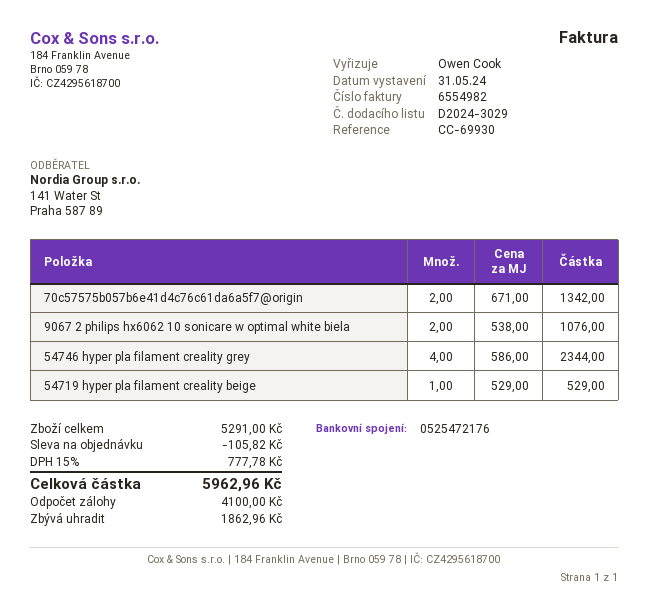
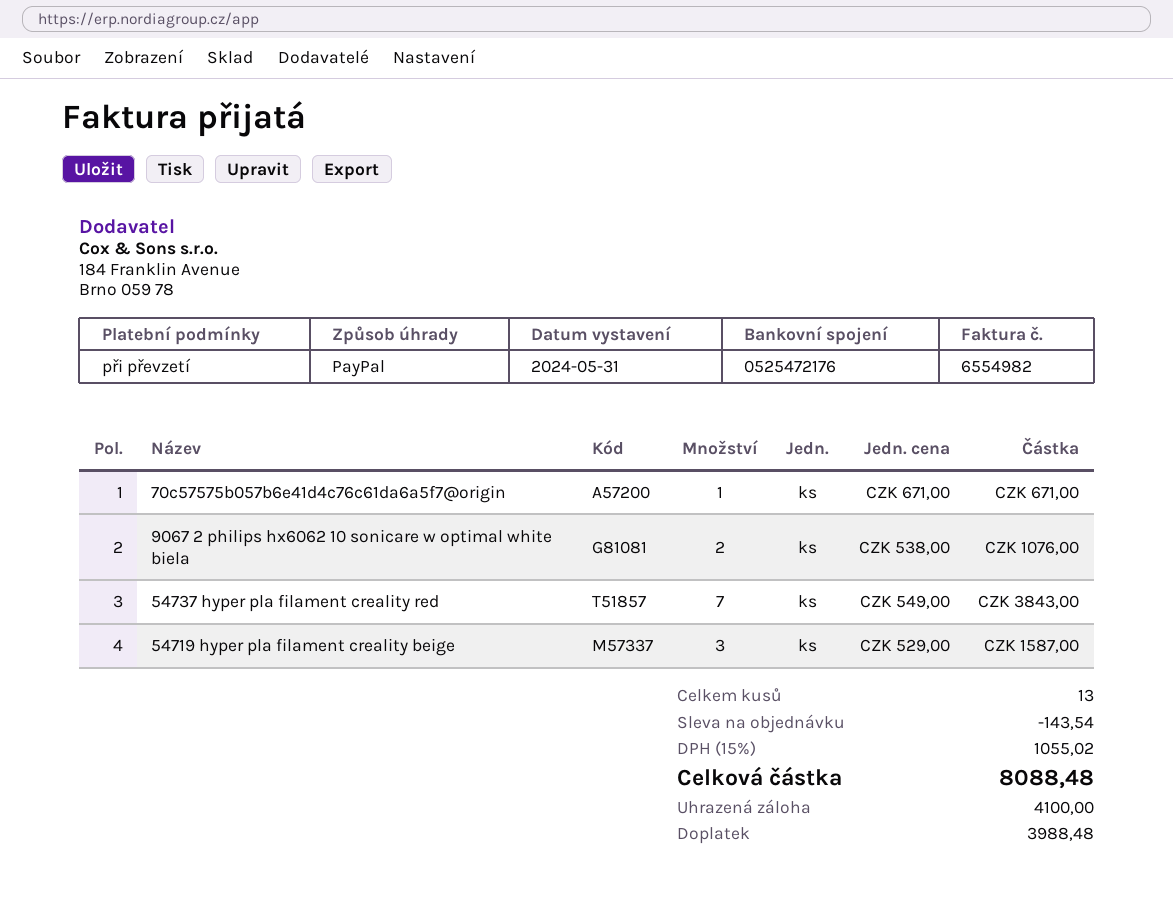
70c57575b057b6e41d4c76c61da6a5f7@origin: 2 x 671.00 = 1342.00 -> 1 x 671.00 = 671.00
54746 hyper pla filament creality grey: 4 x 586.00 = 2344.00 -> none
54719 hyper pla filament creality beige: 1 x 529.00 = 529.00 -> 3 x 529.00 = 1587.00
54737 hyper pla filament creality red: none -> 7 x 549.00 = 3843.00
discount: 105.82 -> 143.54
tax: 15% = 777.78 -> 15% = 1055.02
total: 5962.96 -> 8088.48
balance: 1862.96 -> 3988.48

